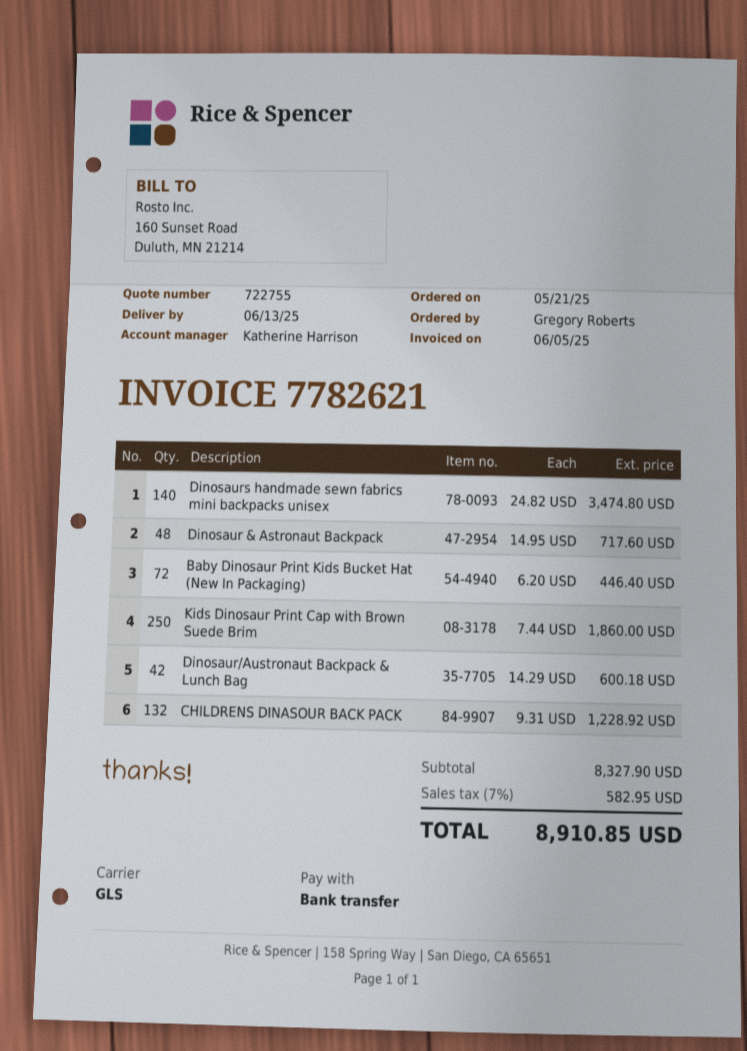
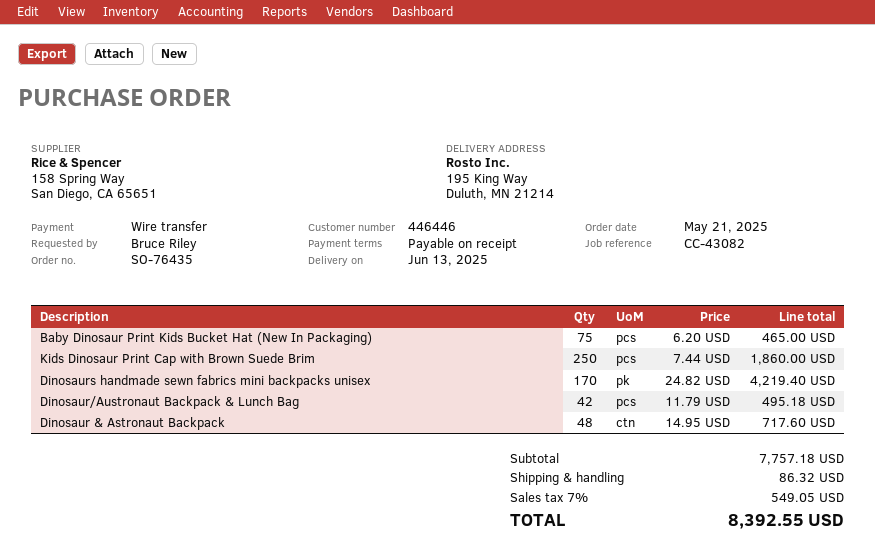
ordered by: Gregory Roberts -> Bruce Riley
Dinosaurs handmade sewn fabrics mini backpacks unisex: 140 x 24.82 = 3474.80 -> 170 x 24.82 = 4219.40
Baby Dinosaur Print Kids Bucket Hat (New In Packaging): 72 x 6.20 = 446.40 -> 75 x 6.20 = 465.00
Dinosaur/Austronaut Backpack & Lunch Bag: 42 x 14.29 = 600.18 -> 42 x 11.79 = 495.18
CHILDRENS DINASOUR BACK PACK: 132 x 9.31 = 1228.92 -> none
subtotal: 8327.90 -> 7757.18
shipping: none -> 86.32
tax: 7% = 582.95 -> 7% = 549.05
total: 8910.85 -> 8392.55

